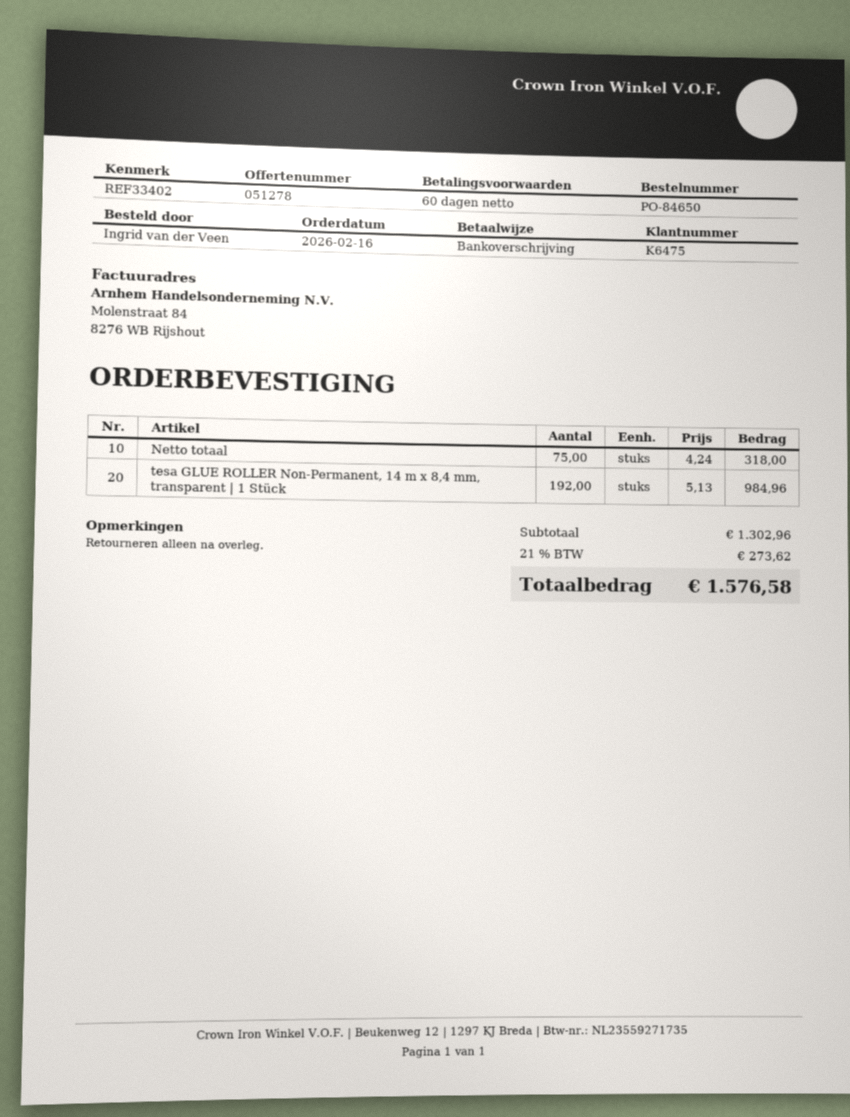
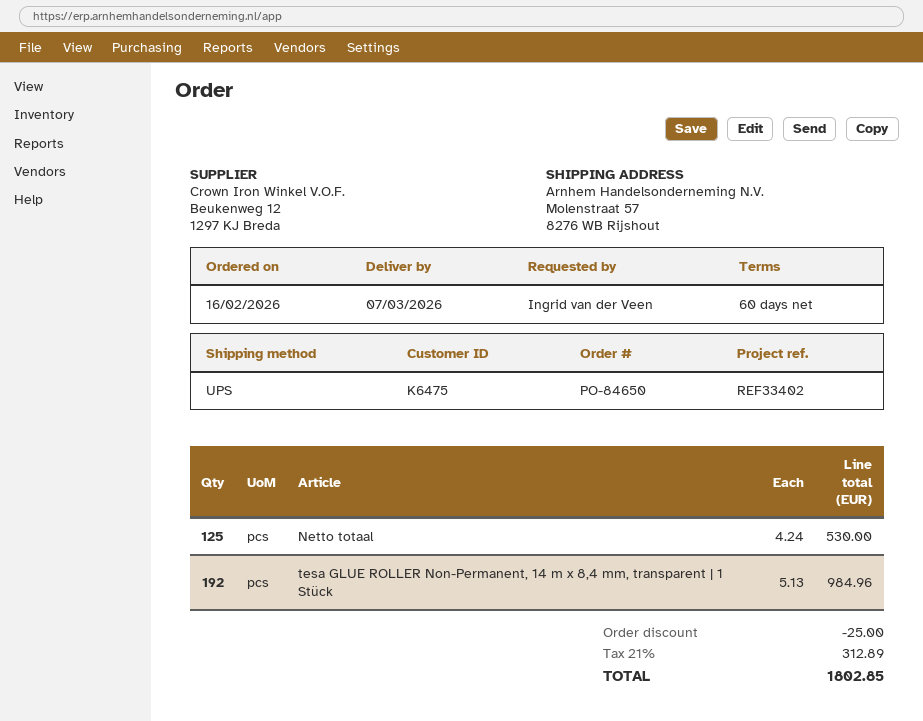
Netto totaal: 75 x 4.24 = 318.00 -> 125 x 4.24 = 530.00
discount: none -> 25.00
tax: 21% = 273.62 -> 21% = 312.89
total: 1576.58 -> 1802.85

